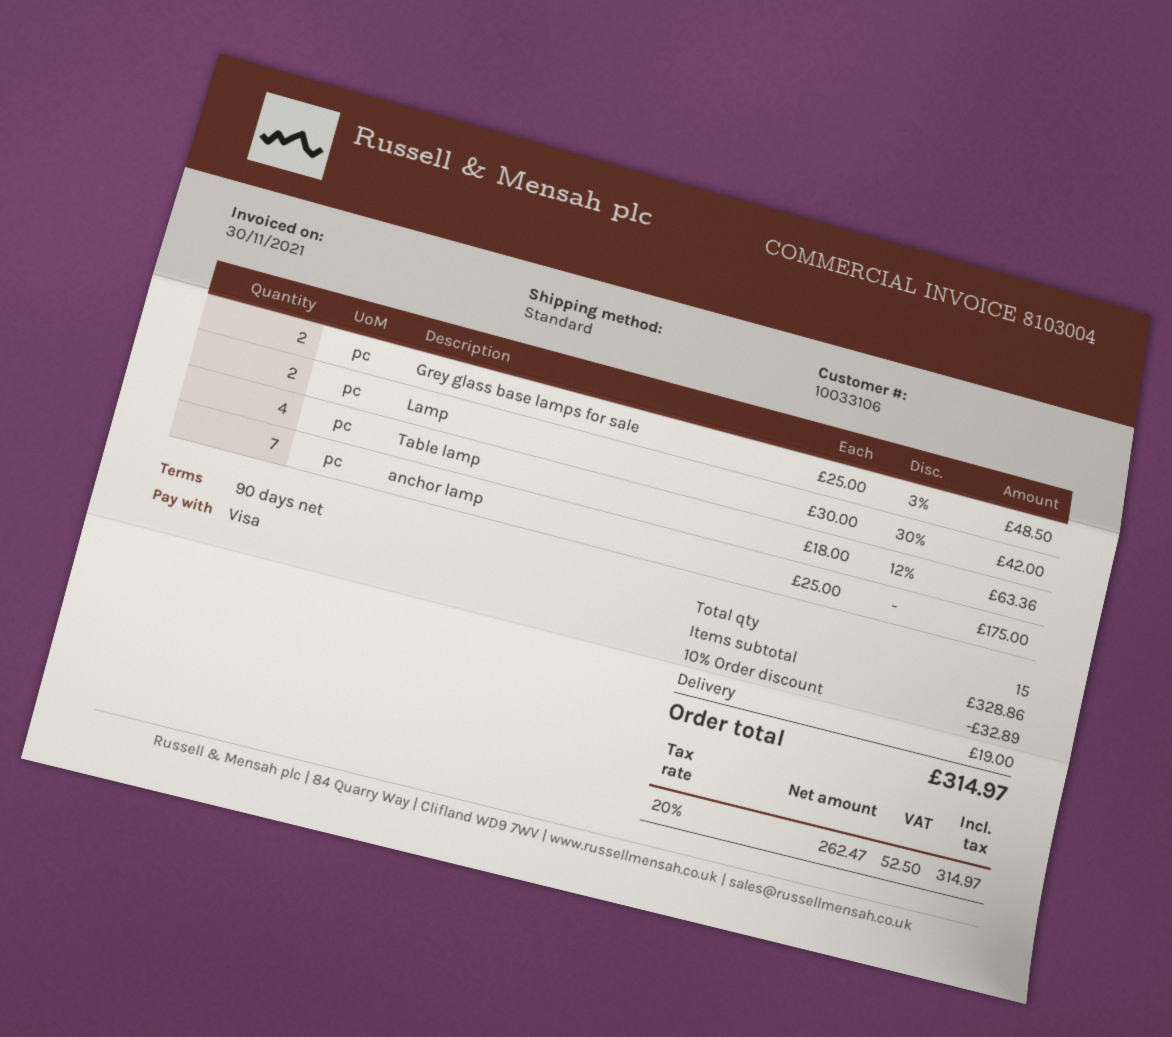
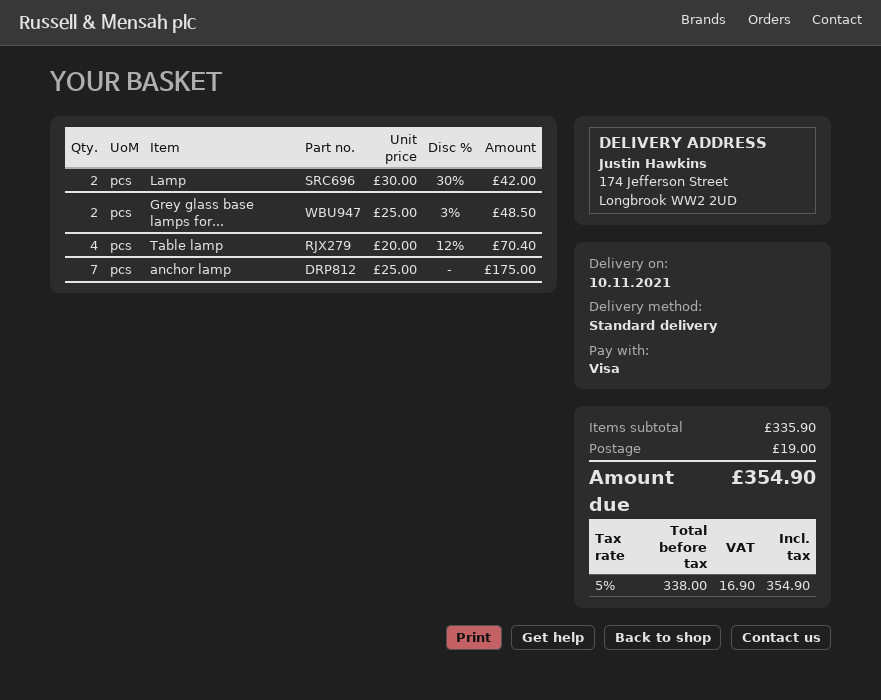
Table lamp: 4 x 18.00 - 12% = 63.36 -> 4 x 20.00 - 12% = 70.40
subtotal: 328.86 -> 335.90
discount: 10% = 32.89 -> none
net: 262.47 -> 338.00
tax: 20% = 52.50 -> 5% = 16.90
total: 314.97 -> 354.90

